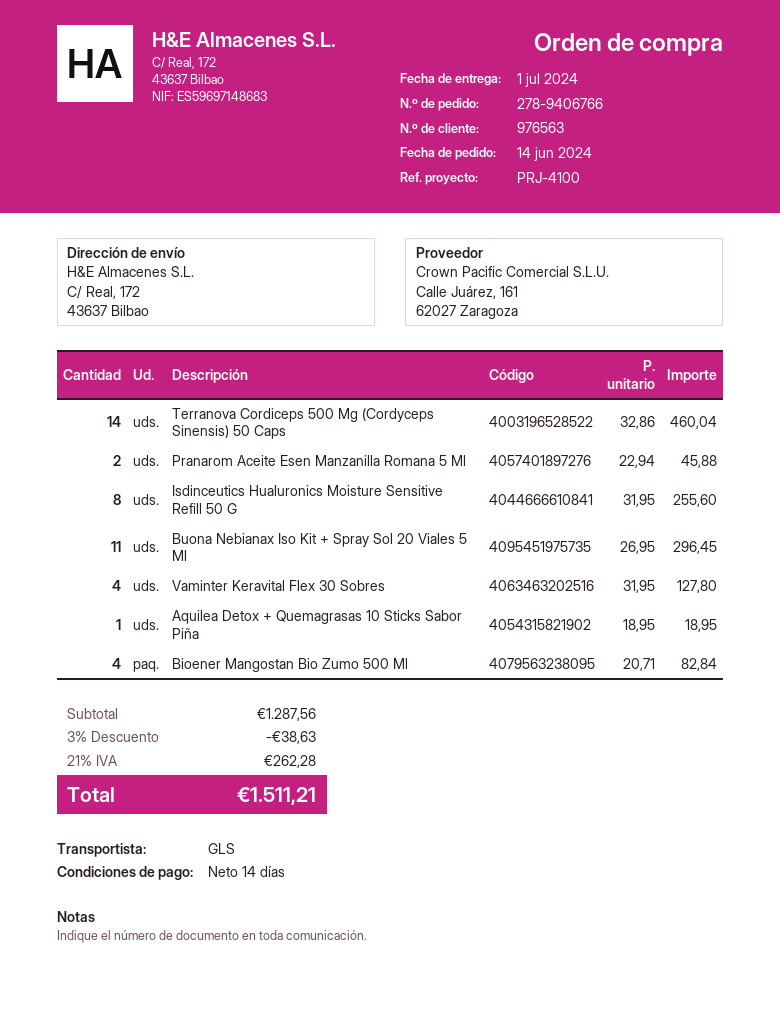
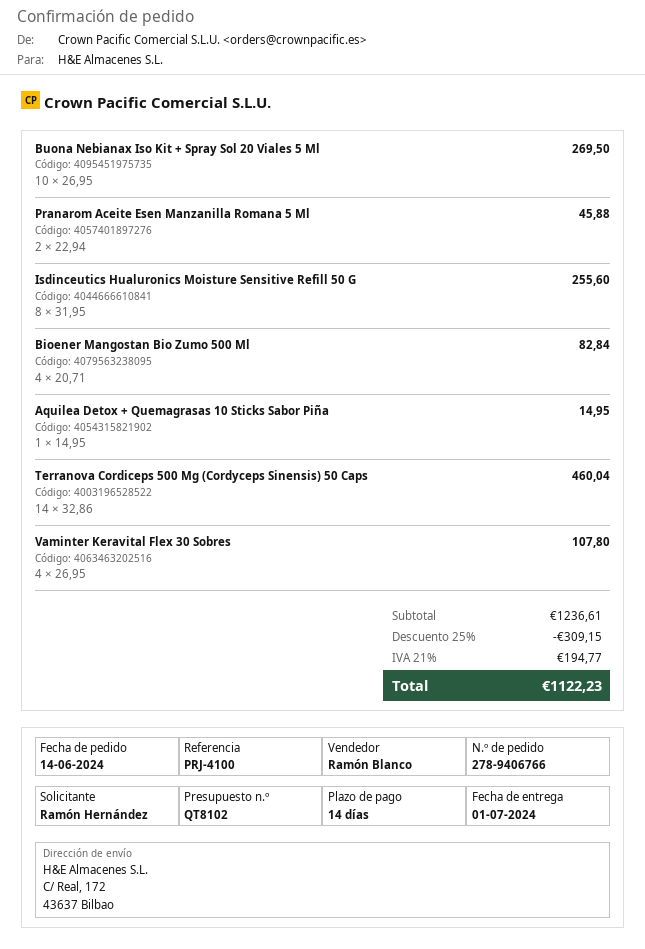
Buona Nebianax Iso Kit + Spray Sol 20 Viales 5 Ml: 11 x 26.95 = 296.45 -> 10 x 26.95 = 269.50
Vaminter Keravital Flex 30 Sobres: 4 x 31.95 = 127.80 -> 4 x 26.95 = 107.80
Aquilea Detox + Quemagrasas 10 Sticks Sabor Piña: 1 x 18.95 = 18.95 -> 1 x 14.95 = 14.95
subtotal: 1287.56 -> 1236.61
discount: 3% = 38.63 -> 25% = 309.15
tax: 21% = 262.28 -> 21% = 194.77
total: 1511.21 -> 1122.23

